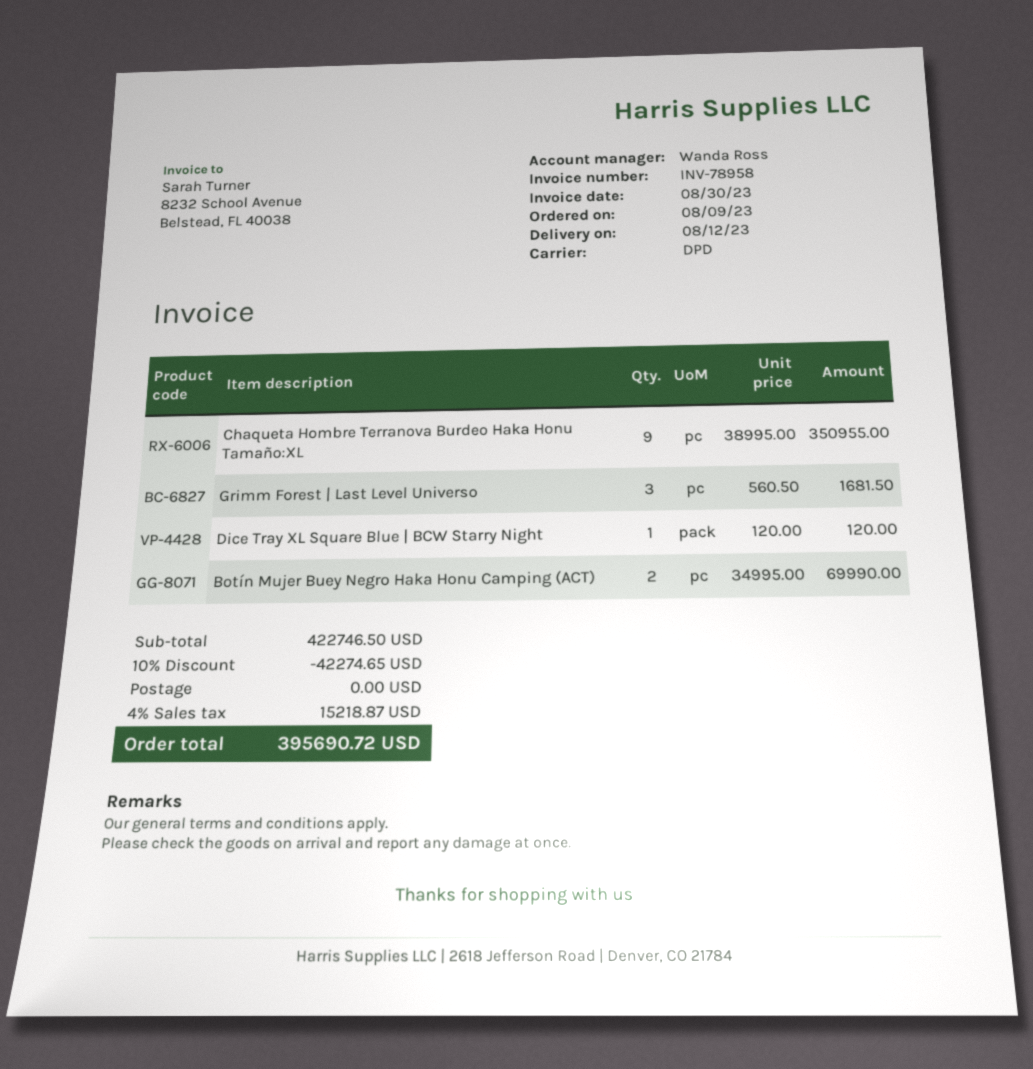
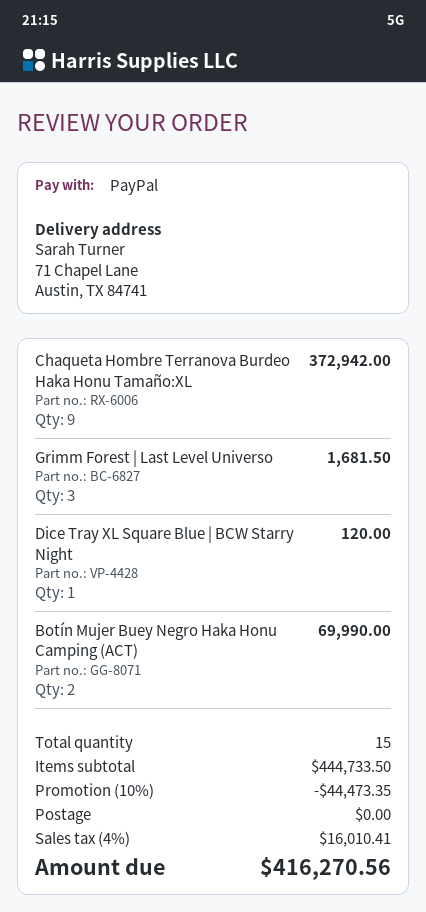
Chaqueta Hombre Terranova Burdeo Haka Honu Tamaño:XL: 9 for 350955.00 -> 9 for 372942.00
subtotal: 422746.50 -> 444733.50
discount: 10% = 42274.65 -> 10% = 44473.35
tax: 4% = 15218.87 -> 4% = 16010.41
total: 395690.72 -> 416270.56

